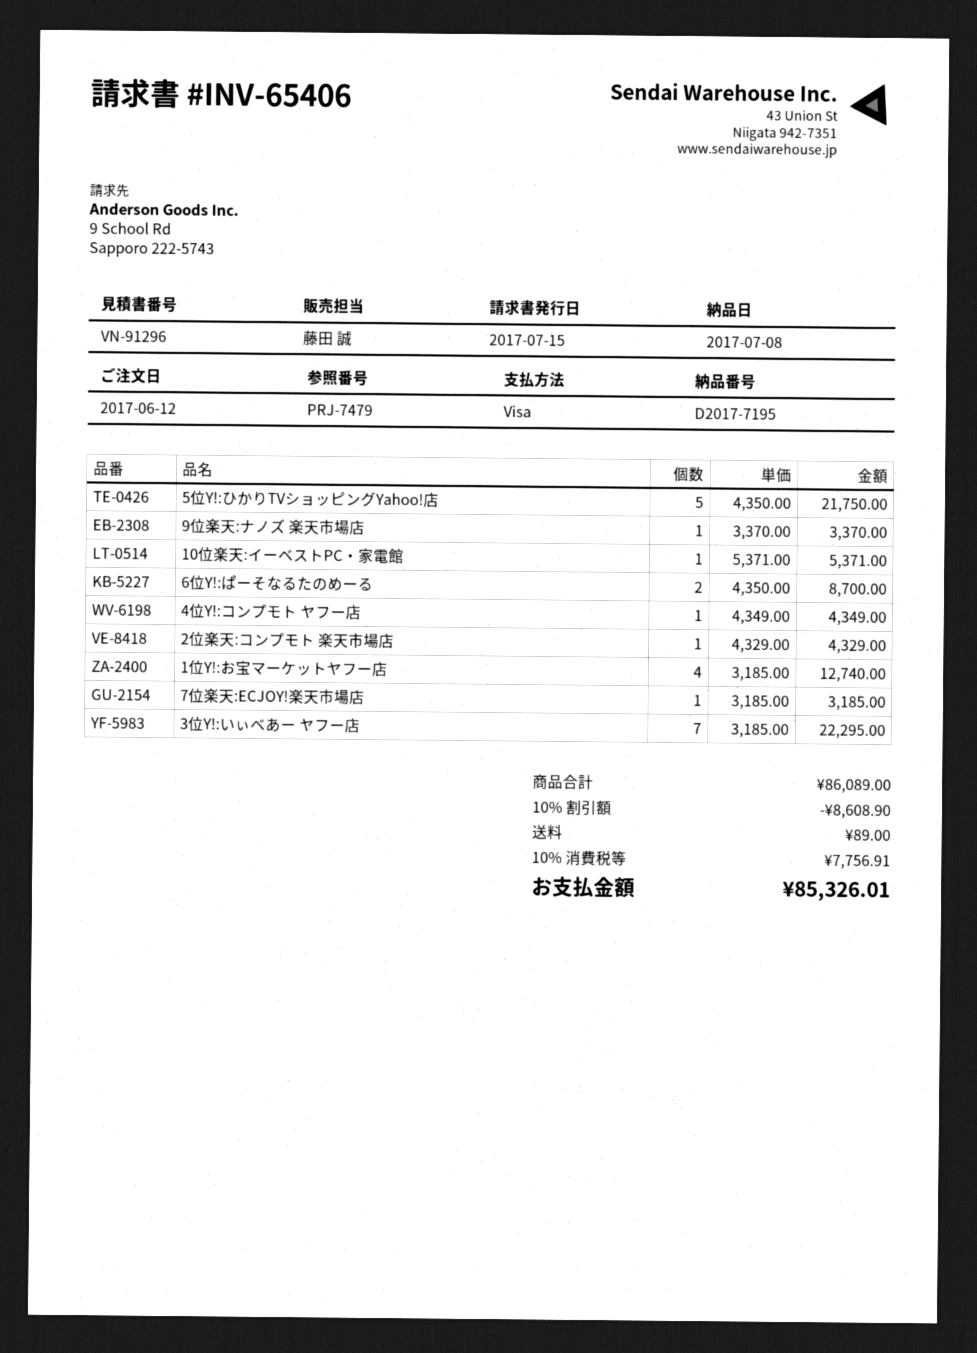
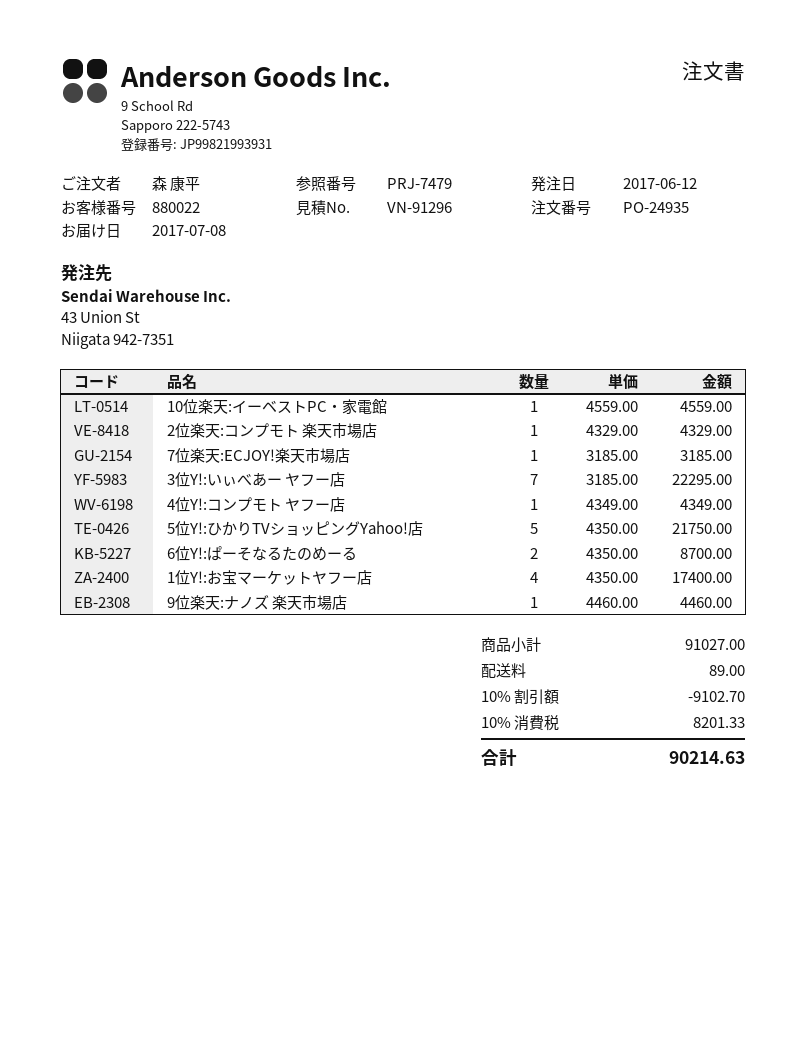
9位楽天:ナノズ 楽天市場店: 1 x 3370.00 = 3370.00 -> 1 x 4460.00 = 4460.00
10位楽天:イーベストPC・家電館: 1 x 5371.00 = 5371.00 -> 1 x 4559.00 = 4559.00
1位Y!:お宝マーケットヤフー店: 4 x 3185.00 = 12740.00 -> 4 x 4350.00 = 17400.00
subtotal: 86089.00 -> 91027.00
discount: 10% = 8608.90 -> 10% = 9102.70
tax: 10% = 7756.91 -> 10% = 8201.33
total: 85326.01 -> 90214.63

